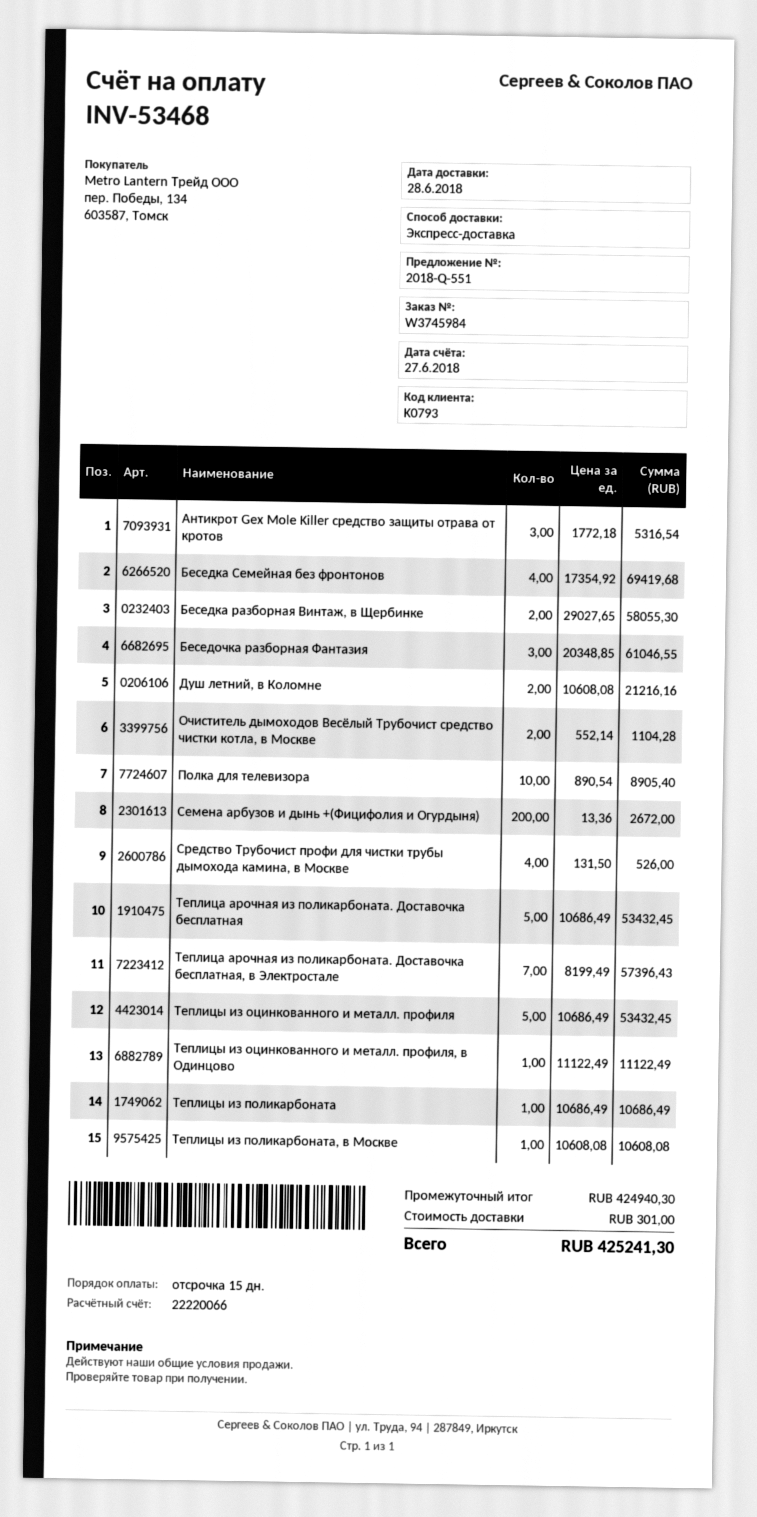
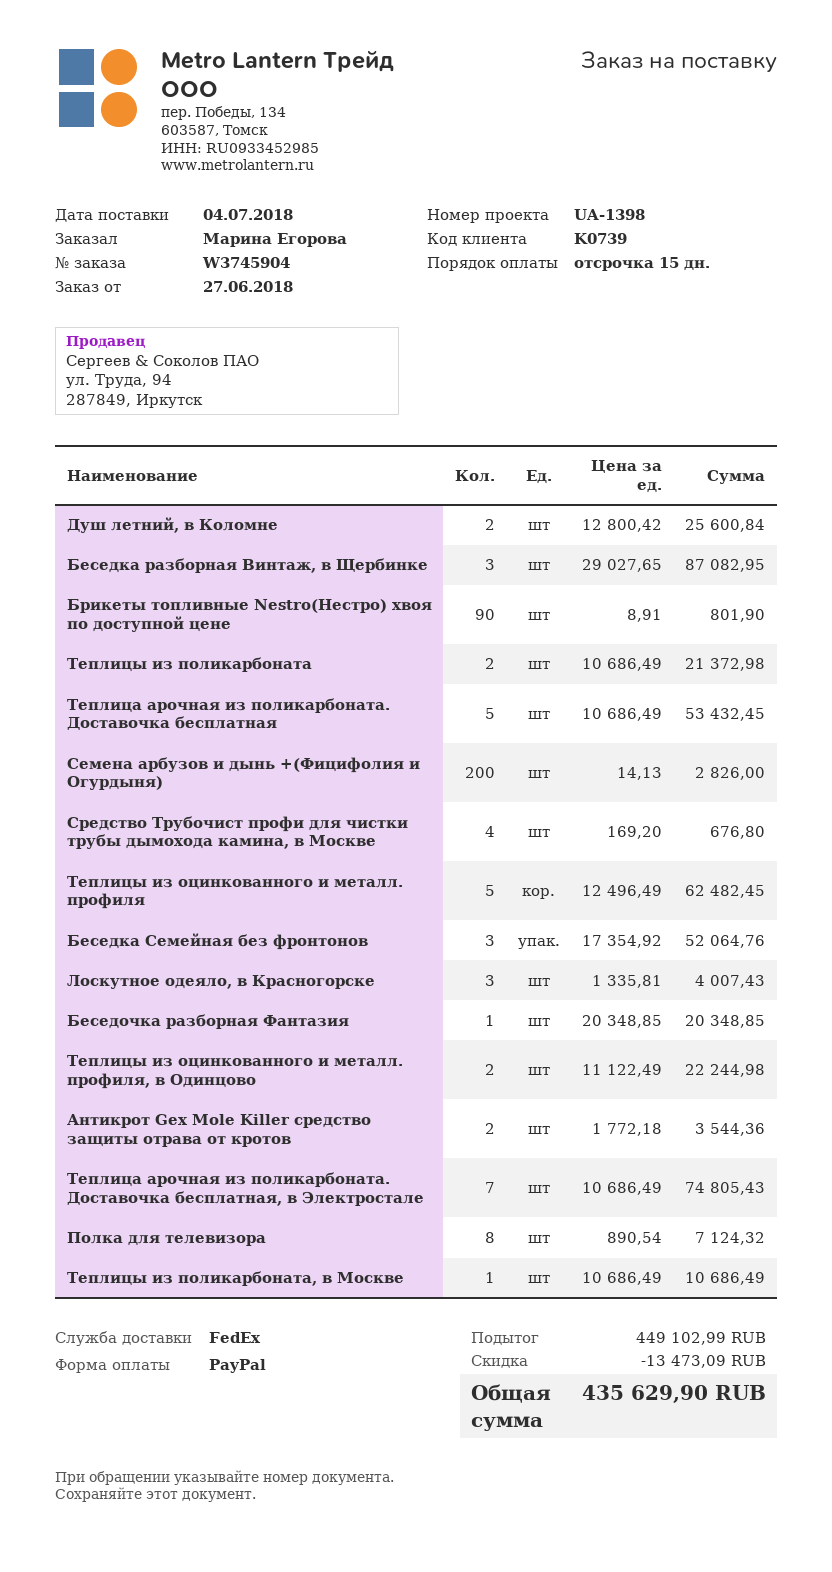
order number: W3745984 -> W3745904
delivery date: 2018-06-28 -> 2018-07-04
customer number: K0793 -> K0739
shipping method: express -> FedEx
Антикрот Gex Mole Killer средство защиты отрава от кротов: 3 x 1772.18 = 5316.54 -> 2 x 1772.18 = 3544.36
Беседка Семейная без фронтонов: 4 x 17354.92 = 69419.68 -> 3 x 17354.92 = 52064.76
Беседка разборная Винтаж, в Щербинке: 2 x 29027.65 = 58055.30 -> 3 x 29027.65 = 87082.95
Беседочка разборная Фантазия: 3 x 20348.85 = 61046.55 -> 1 x 20348.85 = 20348.85
Душ летний, в Коломне: 2 x 10608.08 = 21216.16 -> 2 x 12800.42 = 25600.84
Очиститель дымоходов Весёлый Трубочист средство чистки котла, в Москве: 2 x 552.14 = 1104.28 -> none
Полка для телевизора: 10 x 890.54 = 8905.40 -> 8 x 890.54 = 7124.32
Семена арбузов и дынь +(Фицифолия и Огурдыня): 200 x 13.36 = 2672.00 -> 200 x 14.13 = 2826.00
Средство Трубочист профи для чистки трубы дымохода камина, в Москве: 4 x 131.50 = 526.00 -> 4 x 169.20 = 676.80
Теплица арочная из поликарбоната. Доставочка бесплатная, в Электростале: 7 x 8199.49 = 57396.43 -> 7 x 10686.49 = 74805.43
Теплицы из оцинкованного и металл. профиля: 5 x 10686.49 = 53432.45 -> 5 x 12496.49 = 62482.45
Теплицы из оцинкованного и металл. профиля, в Одинцово: 1 x 11122.49 = 11122.49 -> 2 x 11122.49 = 22244.98
Теплицы из поликарбоната: 1 x 10686.49 = 10686.49 -> 2 x 10686.49 = 21372.98
Теплицы из поликарбоната, в Москве: 1 x 10608.08 = 10608.08 -> 1 x 10686.49 = 10686.49
Брикеты топливные Nestro(Нестро) хвоя по доступной цене: none -> 90 x 8.91 = 801.90
Лоскутное одеяло, в Красногорске: none -> 3 x 1335.81 = 4007.43
subtotal: 424940.30 -> 449102.99
discount: none -> 13473.09
shipping: 301.00 -> none
total: 425241.30 -> 435629.90

